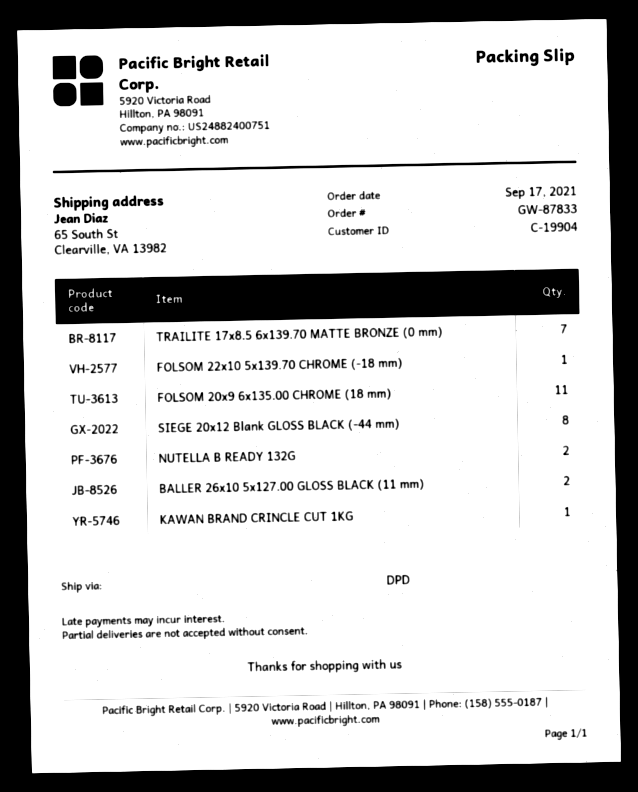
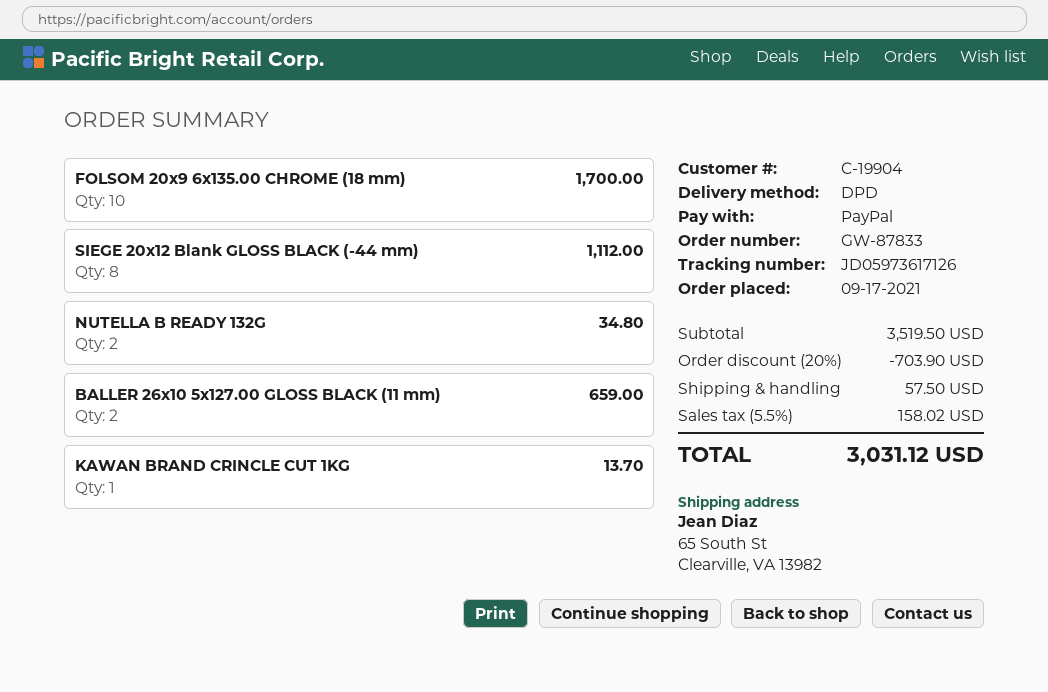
TRAILITE 17x8.5 6x139.70 MATTE BRONZE (0 mm): 7 -> none
FOLSOM 22x10 5x139.70 CHROME (-18 mm): 1 -> none
FOLSOM 20x9 6x135.00 CHROME (18 mm): 11 -> 10

